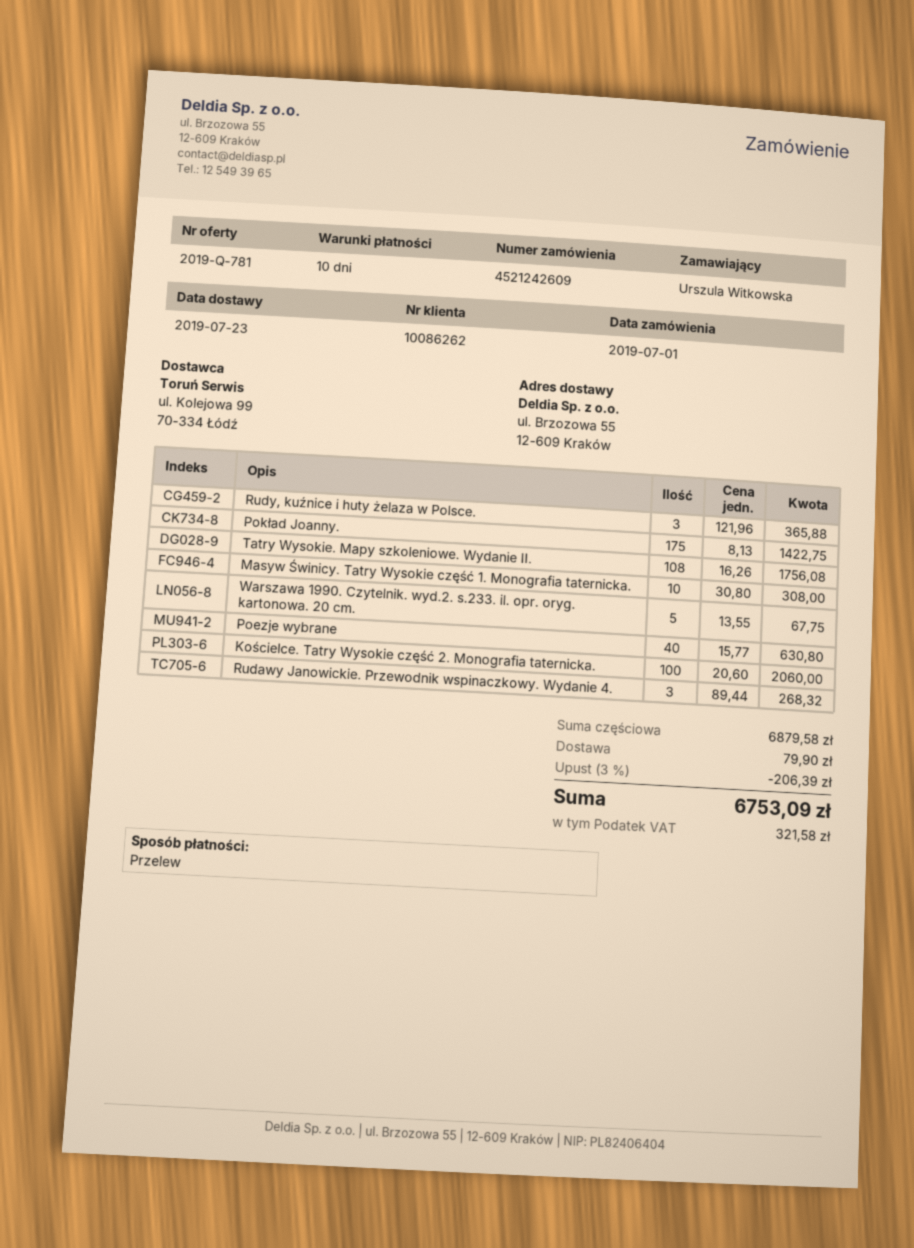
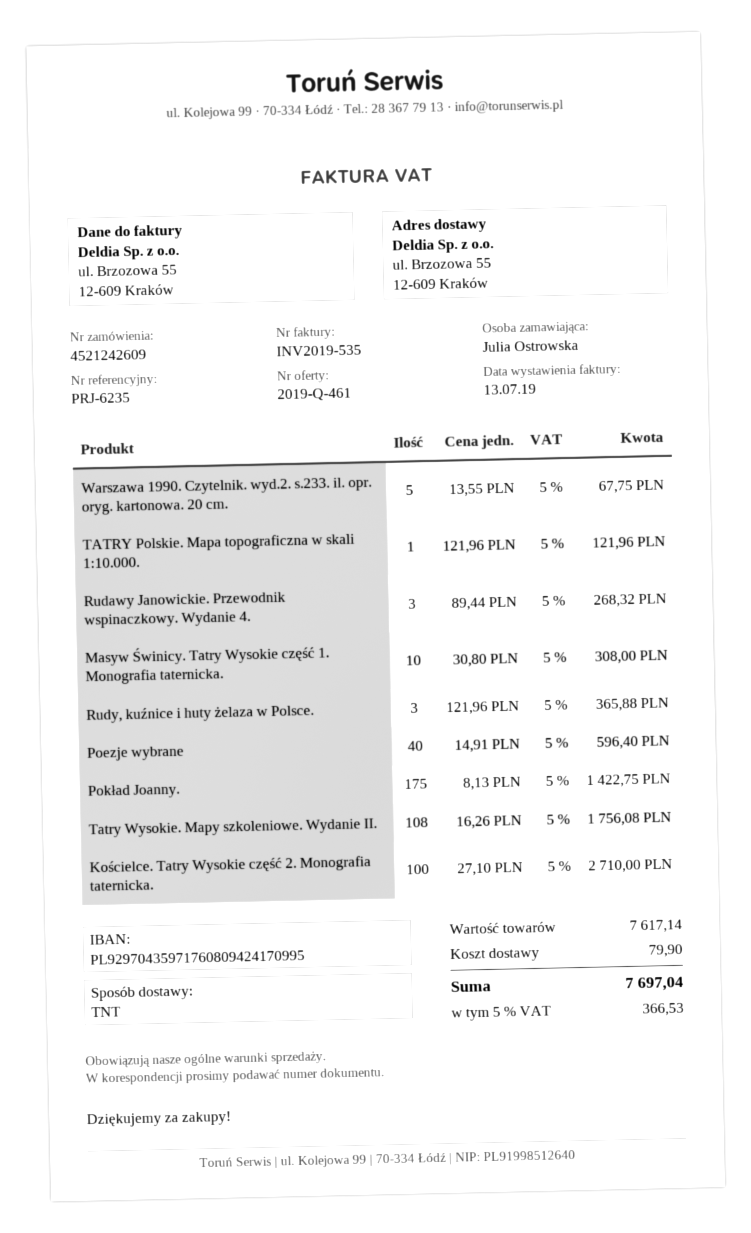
quote number: 2019-Q-781 -> 2019-Q-461
ordered by: Urszula Witkowska -> Julia Ostrowska
Poezje wybrane: 40 x 15.77 = 630.80 -> 40 x 14.91 = 596.40
Kościelce. Tatry Wysokie część 2. Monografia taternicka.: 100 x 20.60 = 2060.00 -> 100 x 27.10 = 2710.00
TATRY Polskie. Mapa topograficzna w skali 1:10.000.: none -> 1 x 121.96 = 121.96
subtotal: 6879.58 -> 7617.14
discount: 3% = 206.39 -> none
tax: 321.58 -> 366.53
total: 6753.09 -> 7697.04

